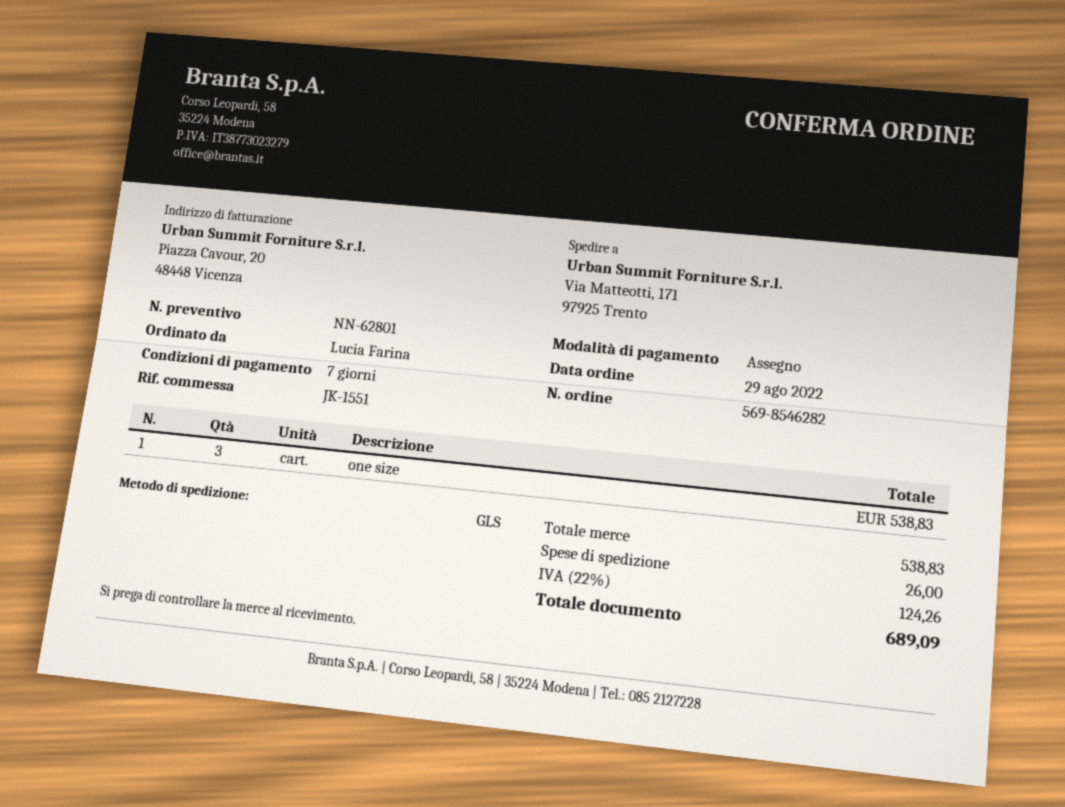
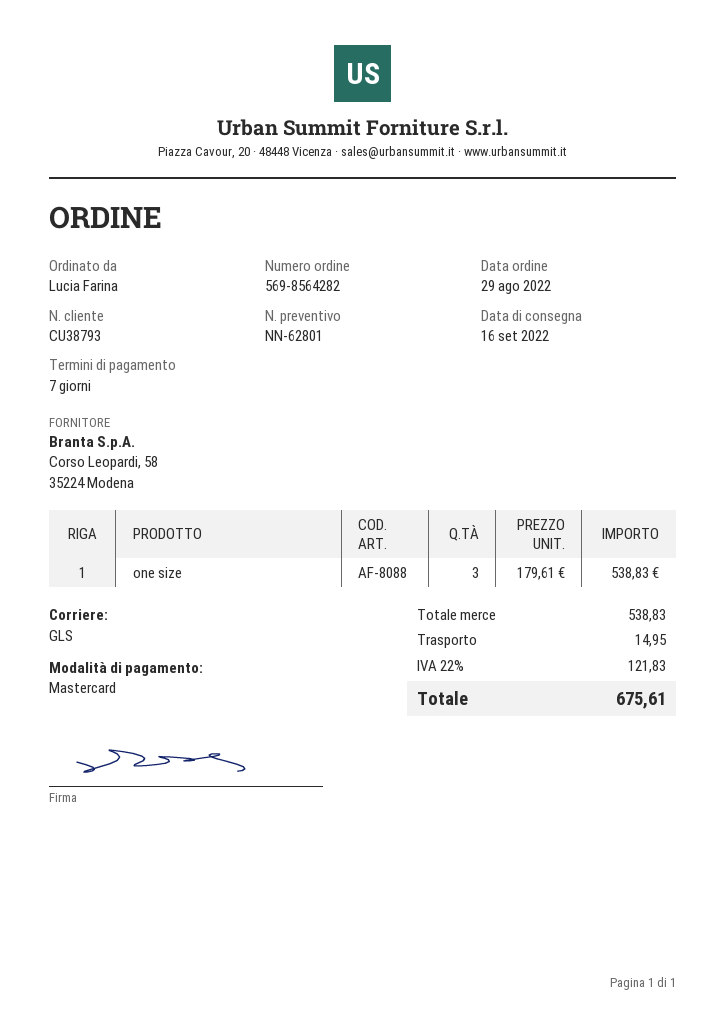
order number: 569-8546282 -> 569-8564282
payment method: cheque -> Mastercard
shipping: 26.00 -> 14.95
tax: 22% = 124.26 -> 22% = 121.83
total: 689.09 -> 675.61

